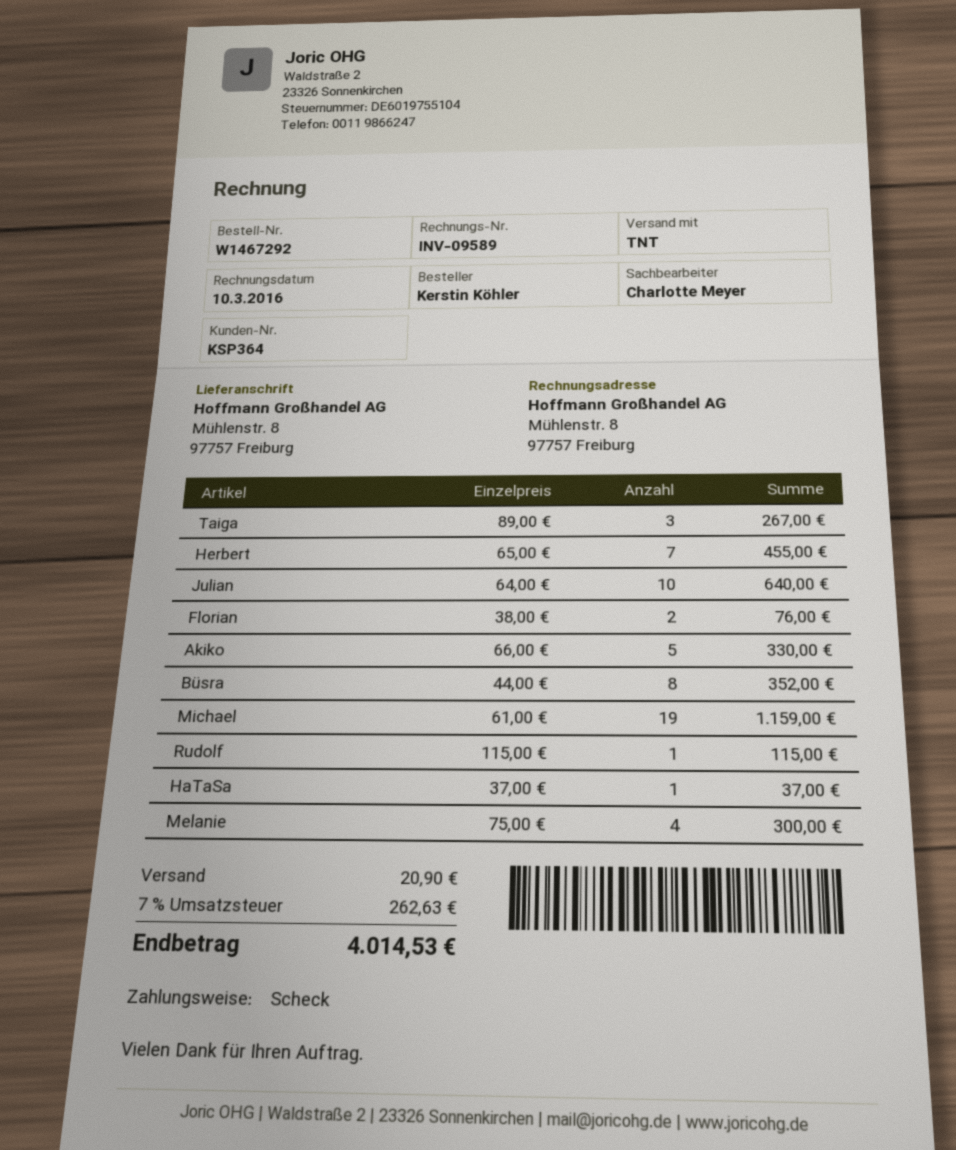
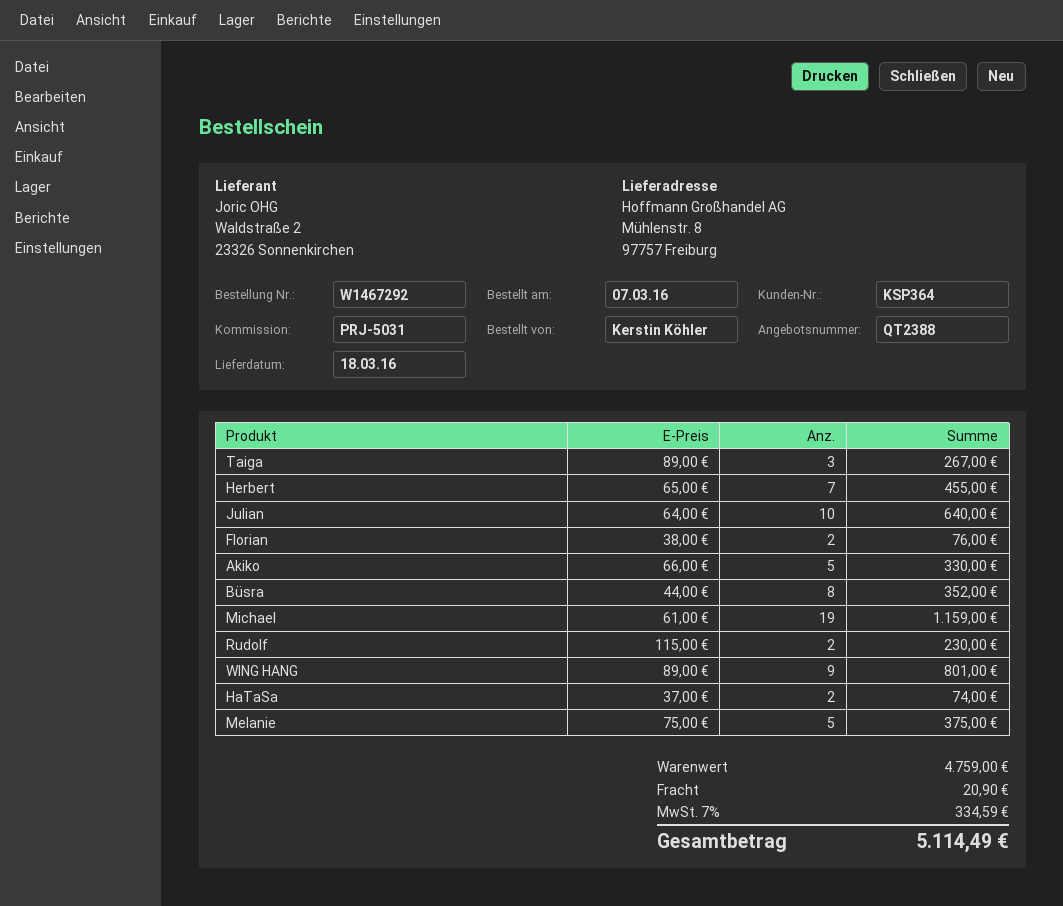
Rudolf: 1 x 115.00 = 115.00 -> 2 x 115.00 = 230.00
HaTaSa: 1 x 37.00 = 37.00 -> 2 x 37.00 = 74.00
Melanie: 4 x 75.00 = 300.00 -> 5 x 75.00 = 375.00
WING HANG: none -> 9 x 89.00 = 801.00
tax: 7% = 262.63 -> 7% = 334.59
total: 4014.53 -> 5114.49

